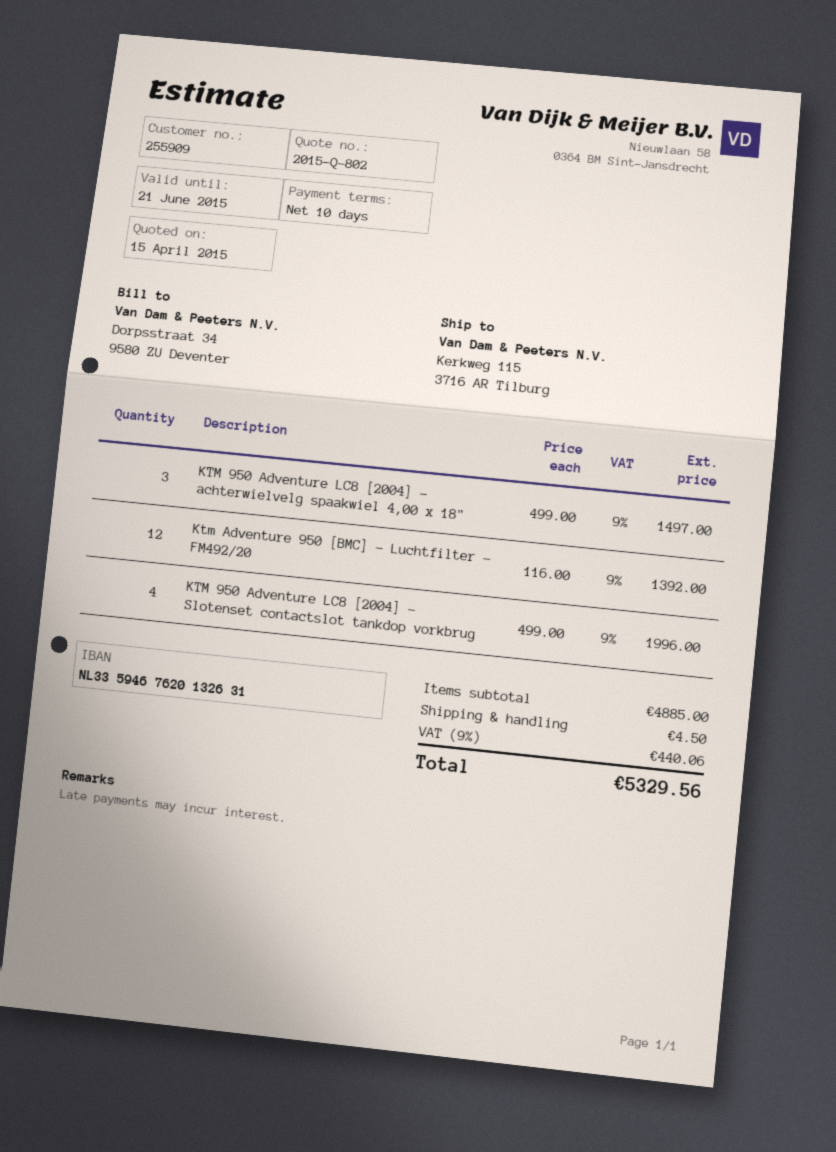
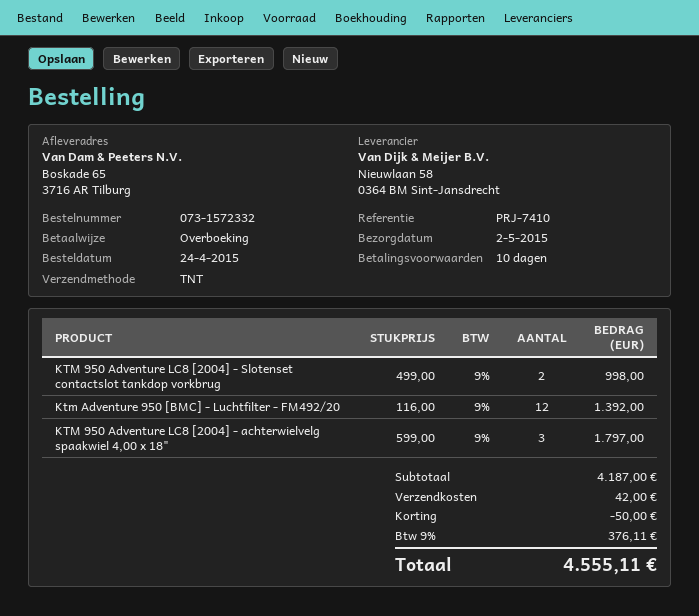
ship to: Kerkweg 115, 3716 AR Tilburg -> Boskade 65, 3716 AR Tilburg
KTM 950 Adventure LC8 [2004] - achterwielvelg spaakwiel 4,00 x 18": 3 x 499.00 = 1497.00 -> 3 x 599.00 = 1797.00
KTM 950 Adventure LC8 [2004] - Slotenset contactslot tankdop vorkbrug: 4 x 499.00 = 1996.00 -> 2 x 499.00 = 998.00
subtotal: 4885.00 -> 4187.00
discount: none -> 50.00
shipping: 4.50 -> 42.00
tax: 9% = 440.06 -> 9% = 376.11
total: 5329.56 -> 4555.11

